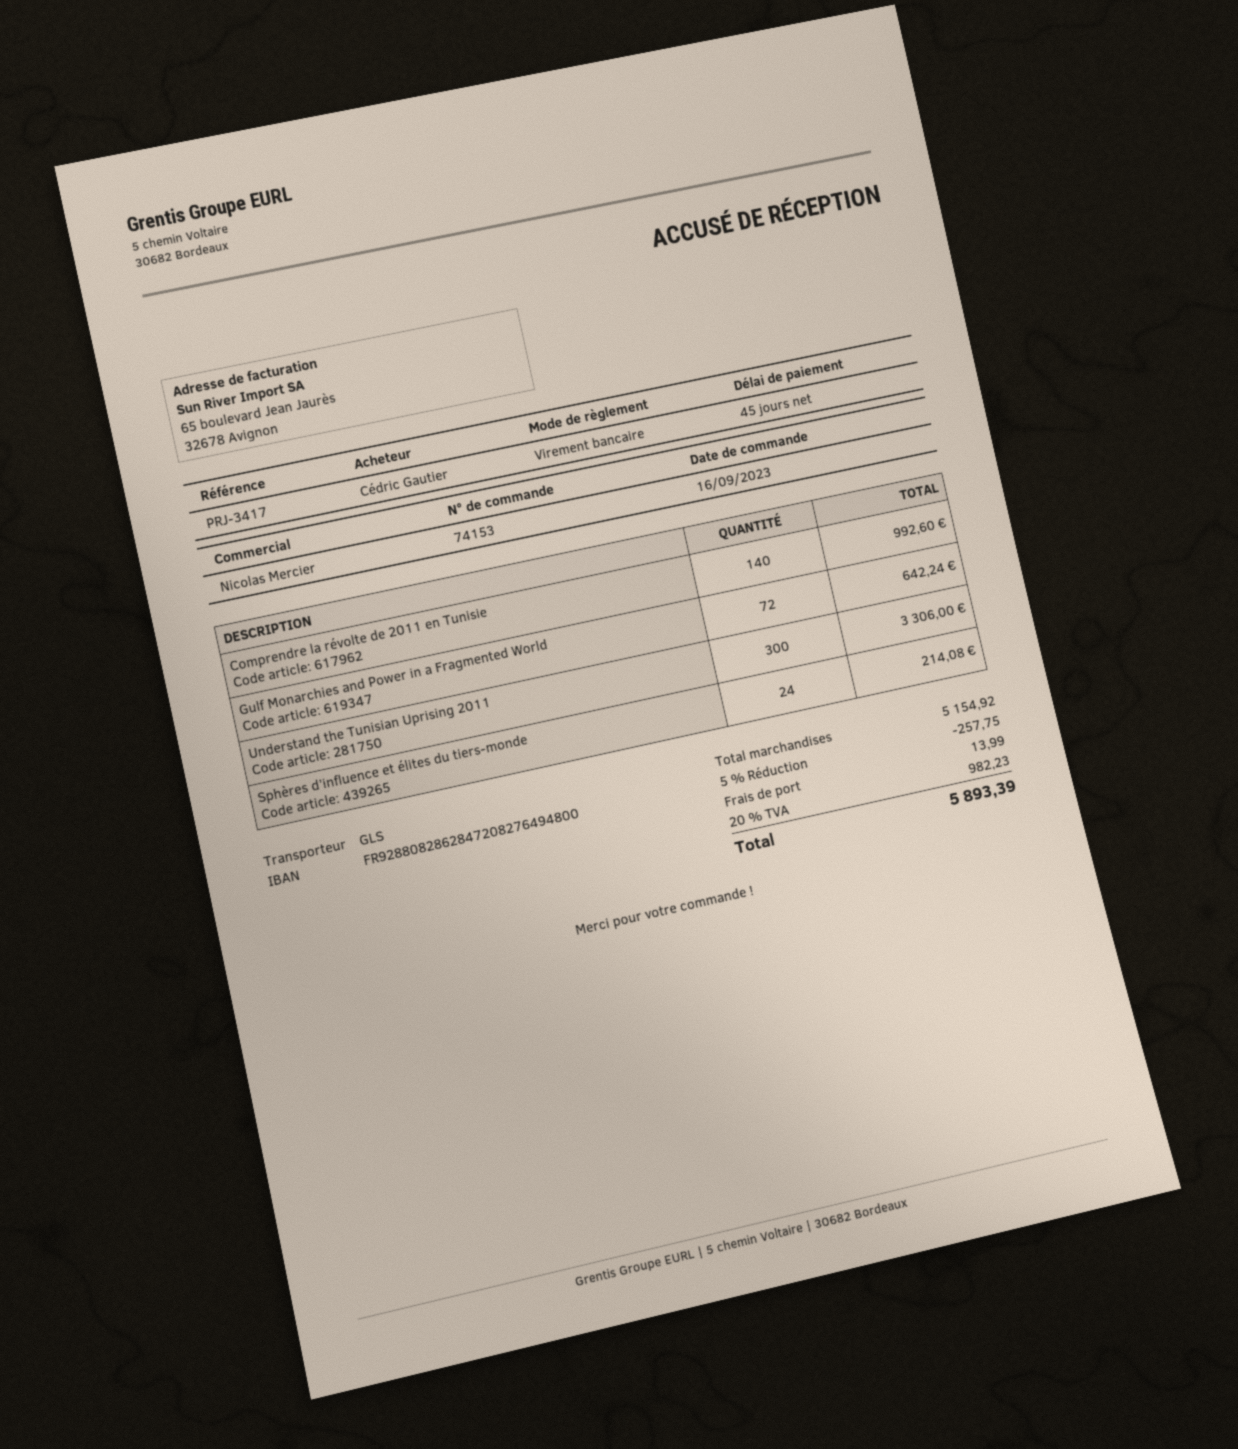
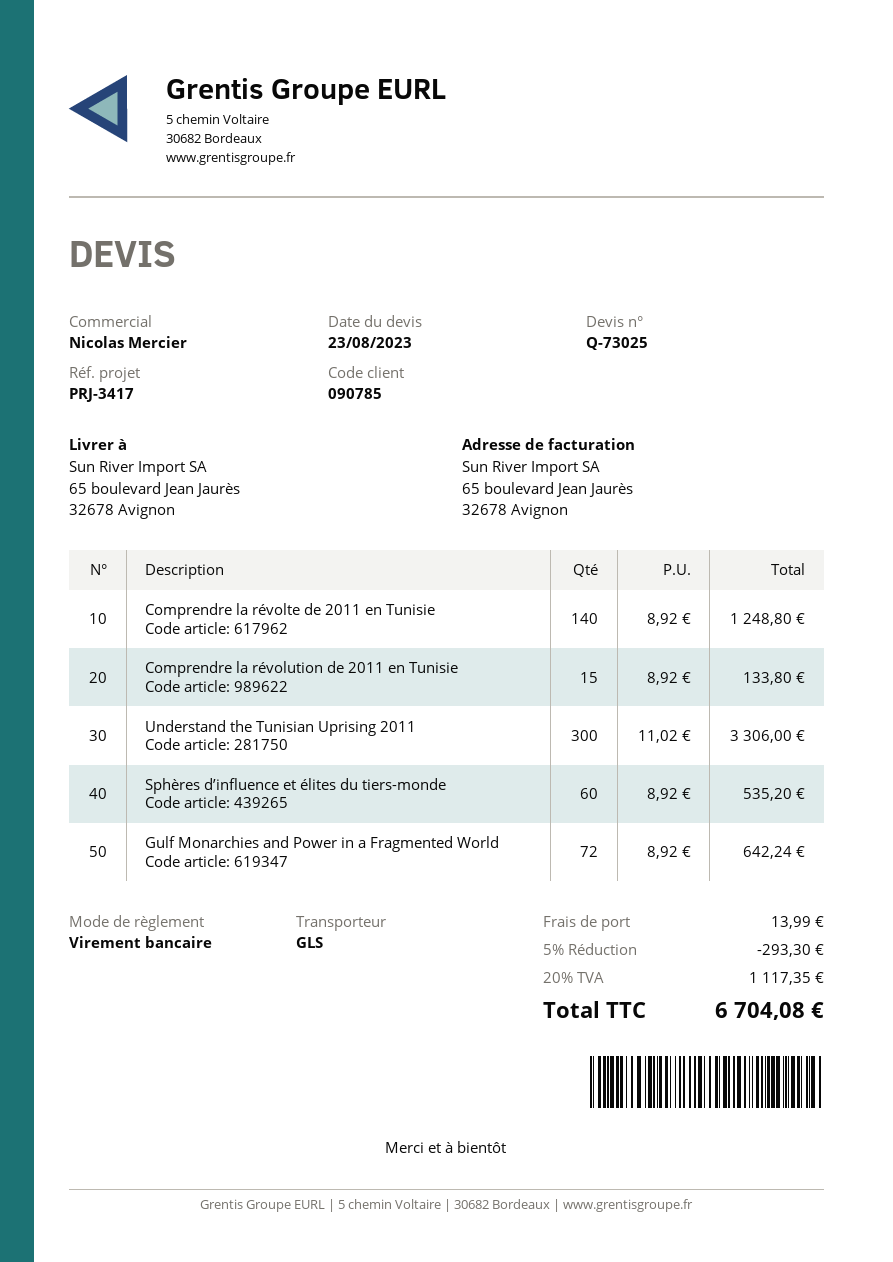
Comprendre la révolte de 2011 en Tunisie: 140 for 992.60 -> 140 for 1248.80
Sphères d’influence et élites du tiers-monde: 24 for 214.08 -> 60 for 535.20
Comprendre la révolution de 2011 en Tunisie: none -> 15 for 133.80
discount: 5% = 257.75 -> 5% = 293.30
tax: 20% = 982.23 -> 20% = 1117.35
total: 5893.39 -> 6704.08

